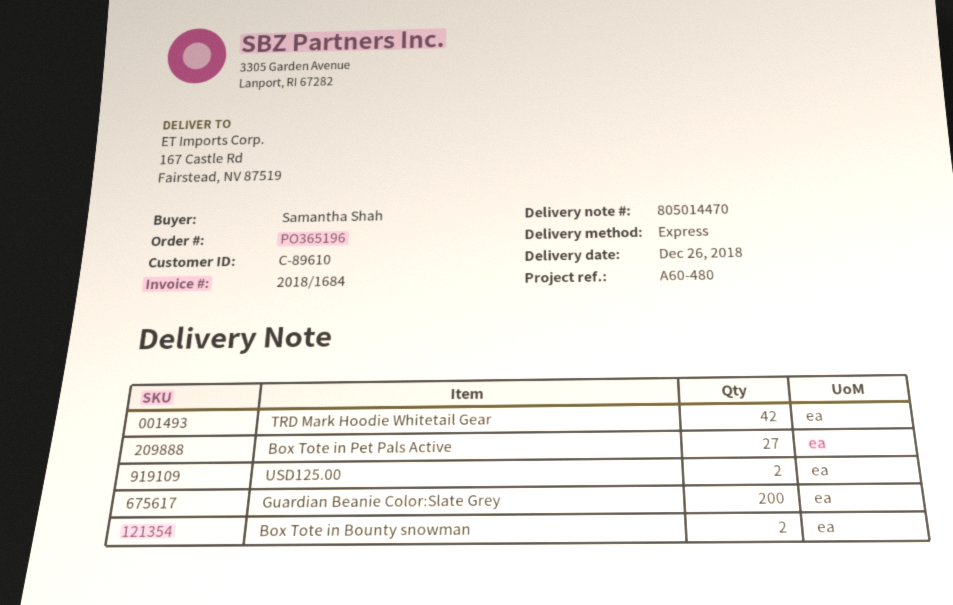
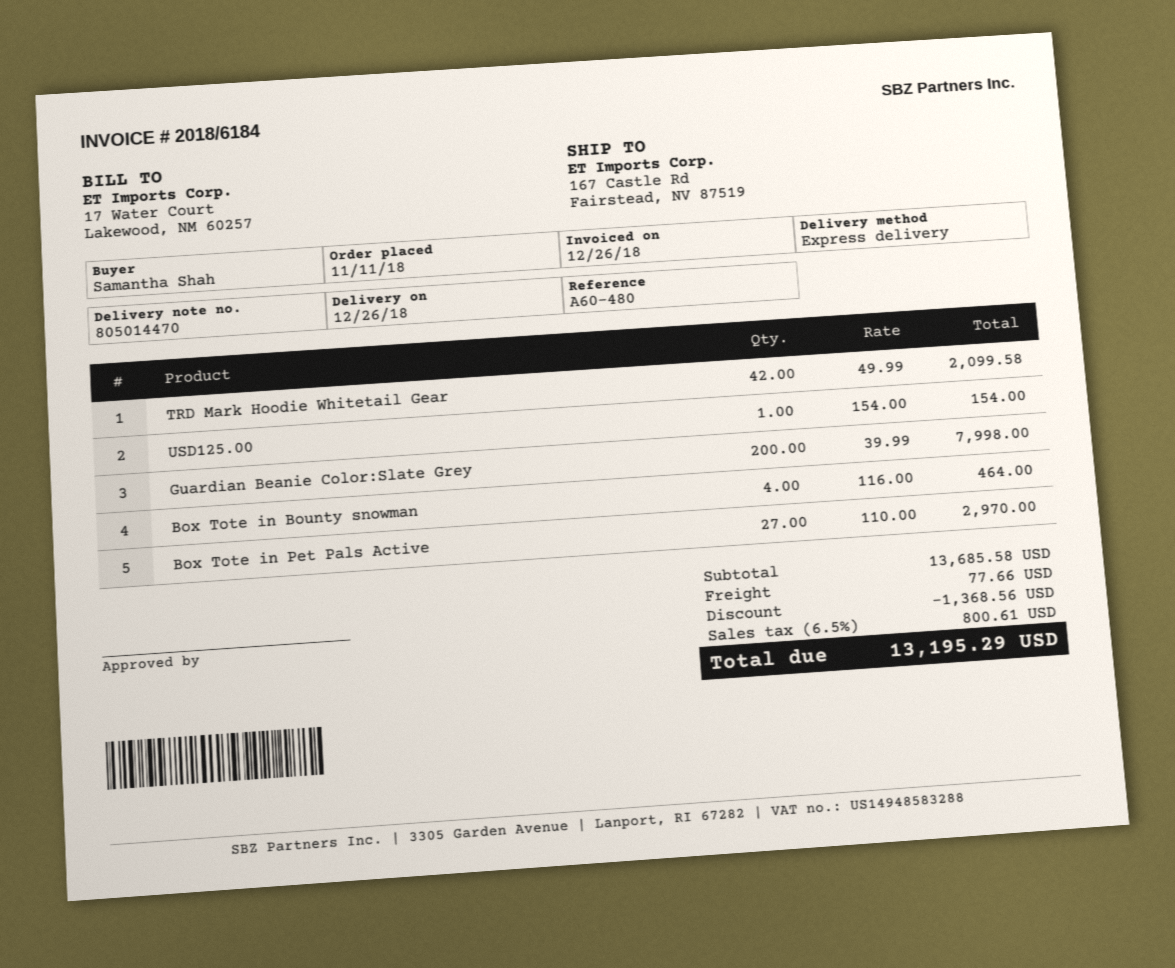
invoice number: 2018/1684 -> 2018/6184
USD125.00: 2 -> 1
Box Tote in Bounty snowman: 2 -> 4

